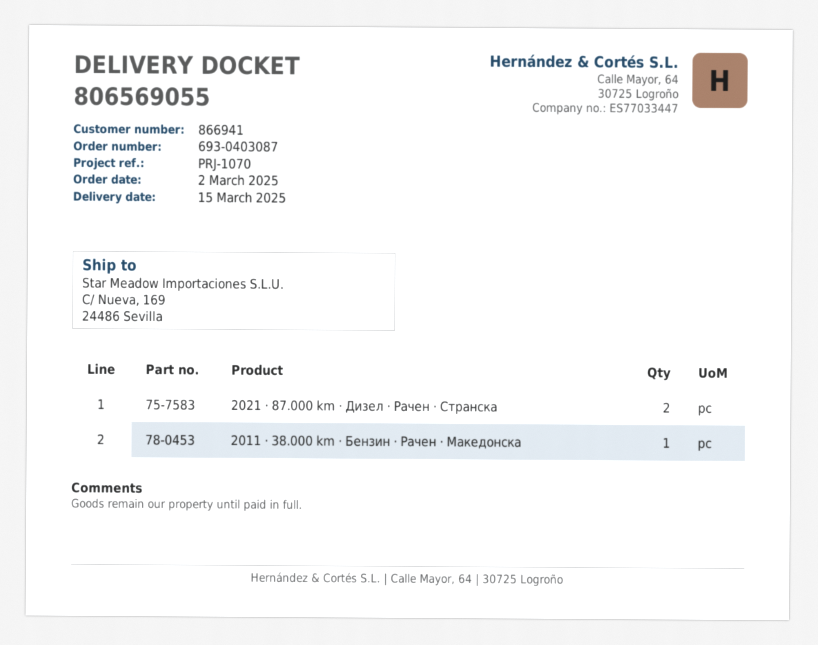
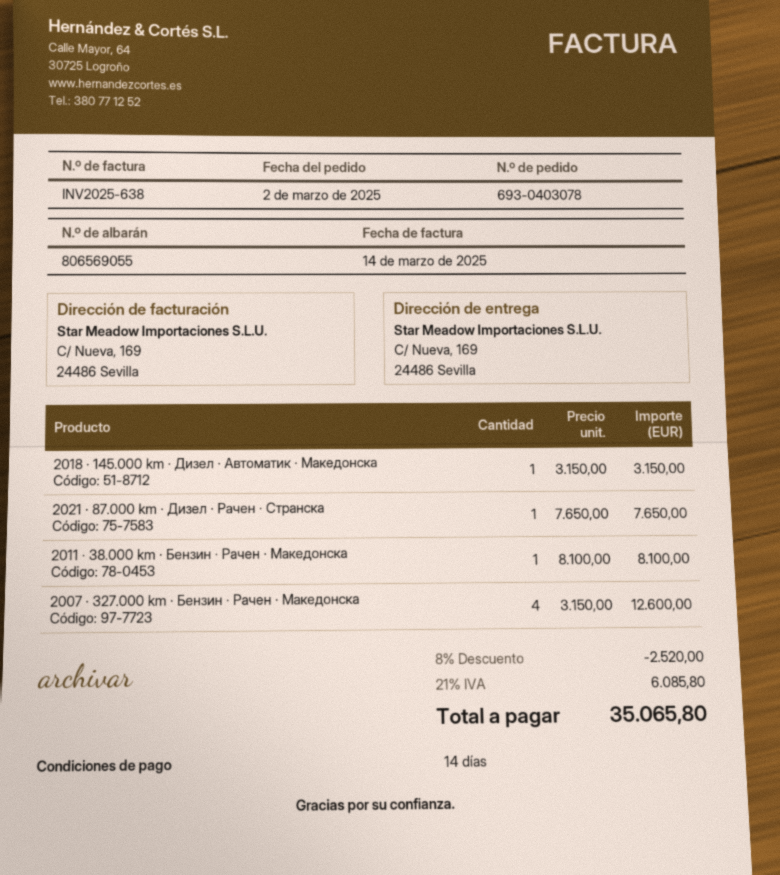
order number: 693-0403087 -> 693-0403078
2021 · 87.000 km · Дизел · Рачен · Странска: 2 -> 1
2018 · 145.000 km · Дизел · Автоматик · Македонска: none -> 1
2007 · 327.000 km · Бензин · Рачен · Македонска: none -> 4

